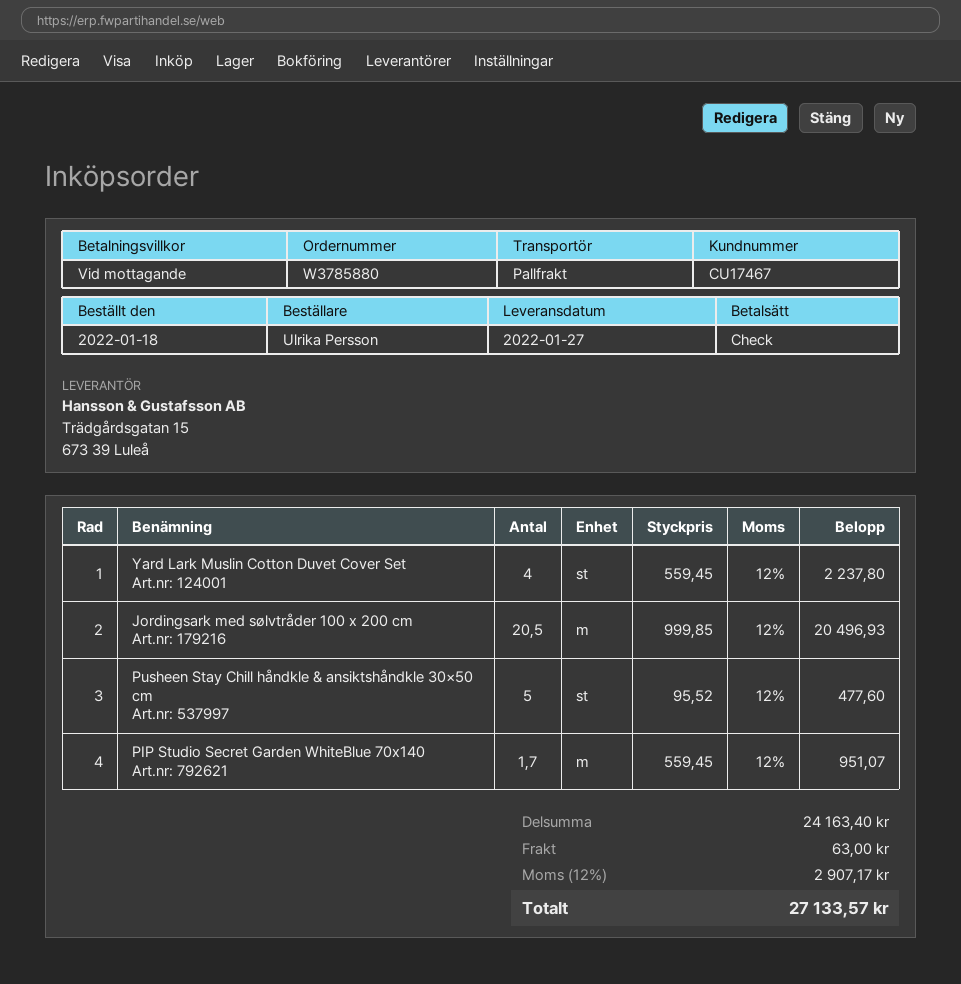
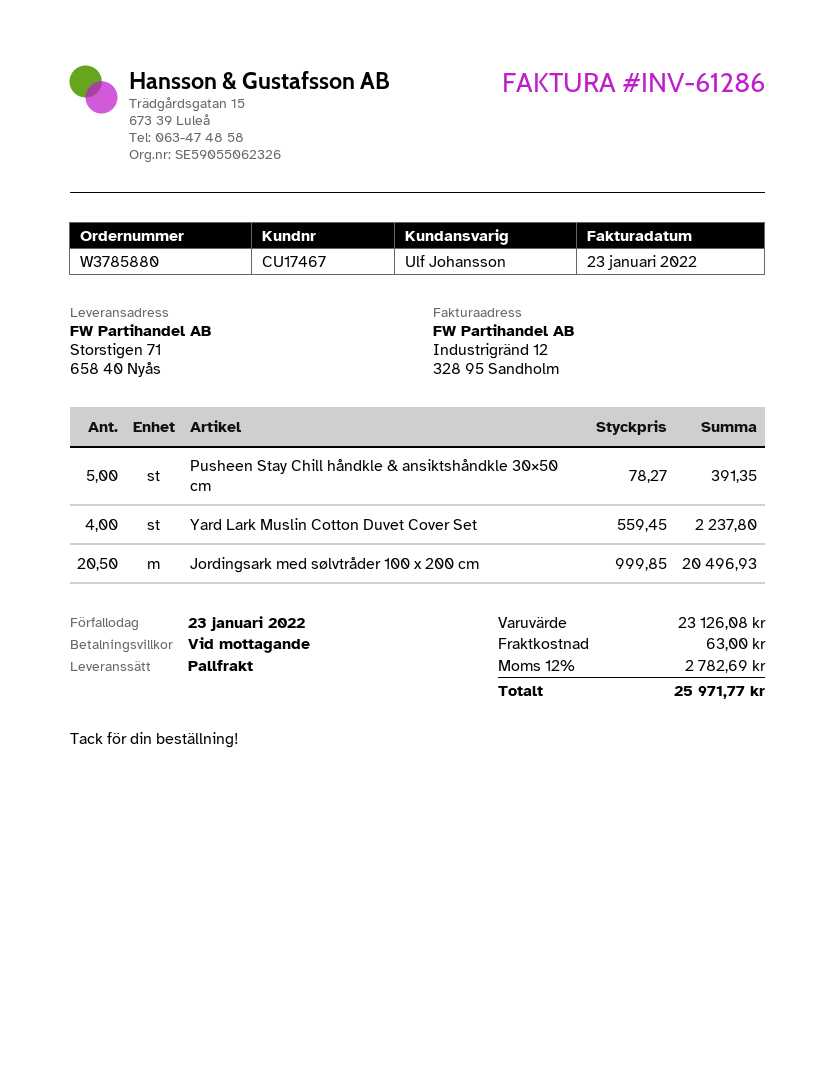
Pusheen Stay Chill håndkle & ansiktshåndkle 30×50 cm: 5 x 95.52 = 477.60 -> 5 x 78.27 = 391.35
PIP Studio Secret Garden WhiteBlue 70x140: 1.7 x 559.45 = 951.07 -> none
subtotal: 24163.40 -> 23126.08
tax: 12% = 2907.17 -> 12% = 2782.69
total: 27133.57 -> 25971.77

